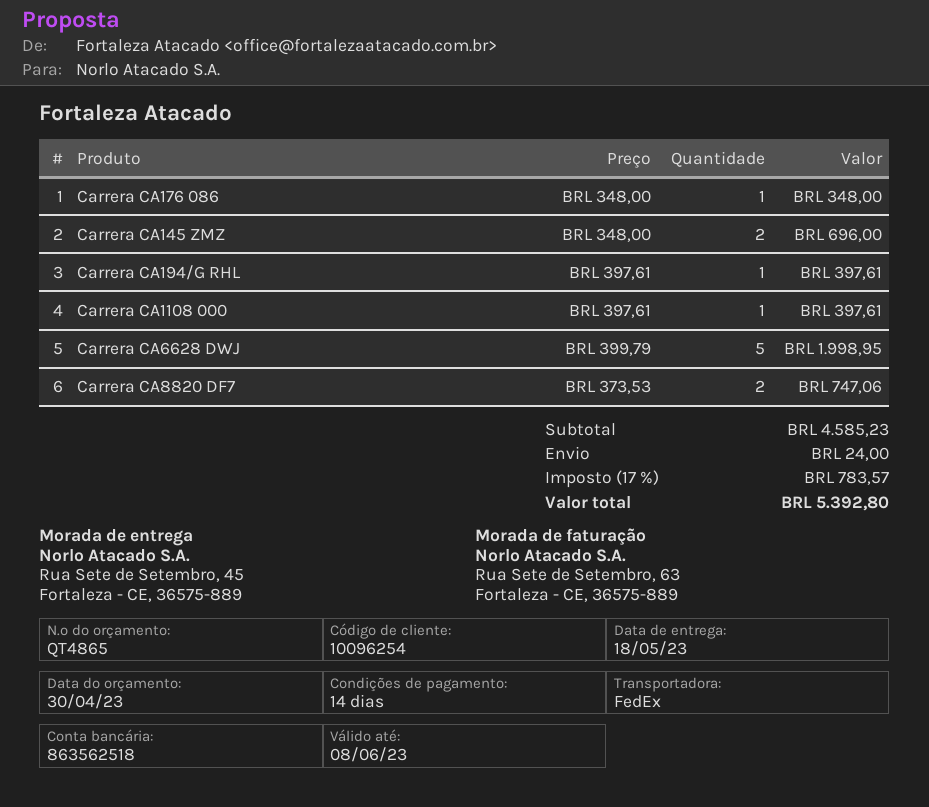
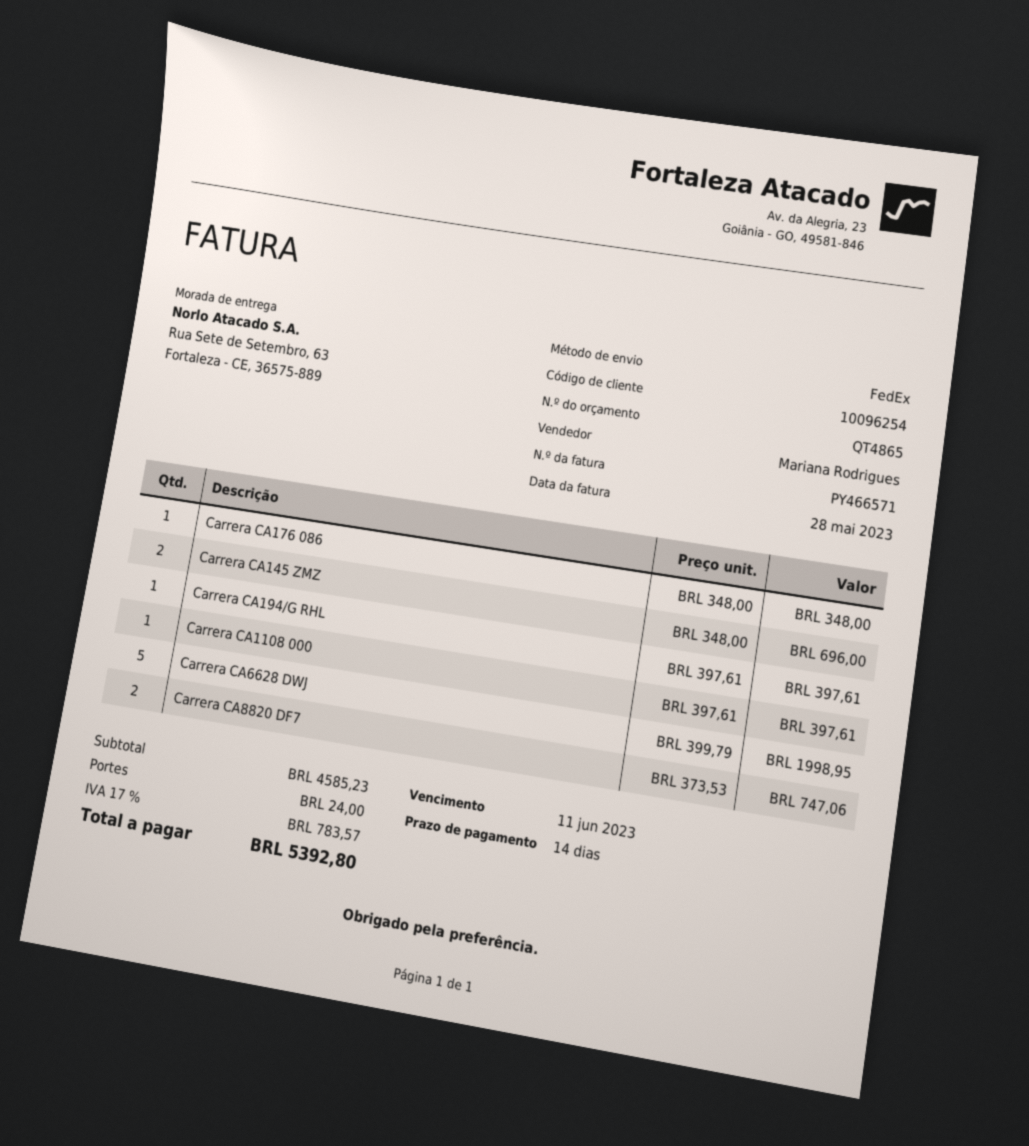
ship to: Rua Sete de Setembro, 45, Fortaleza - CE, 36575-889 -> Rua Sete de Setembro, 63, Fortaleza - CE, 36575-889

